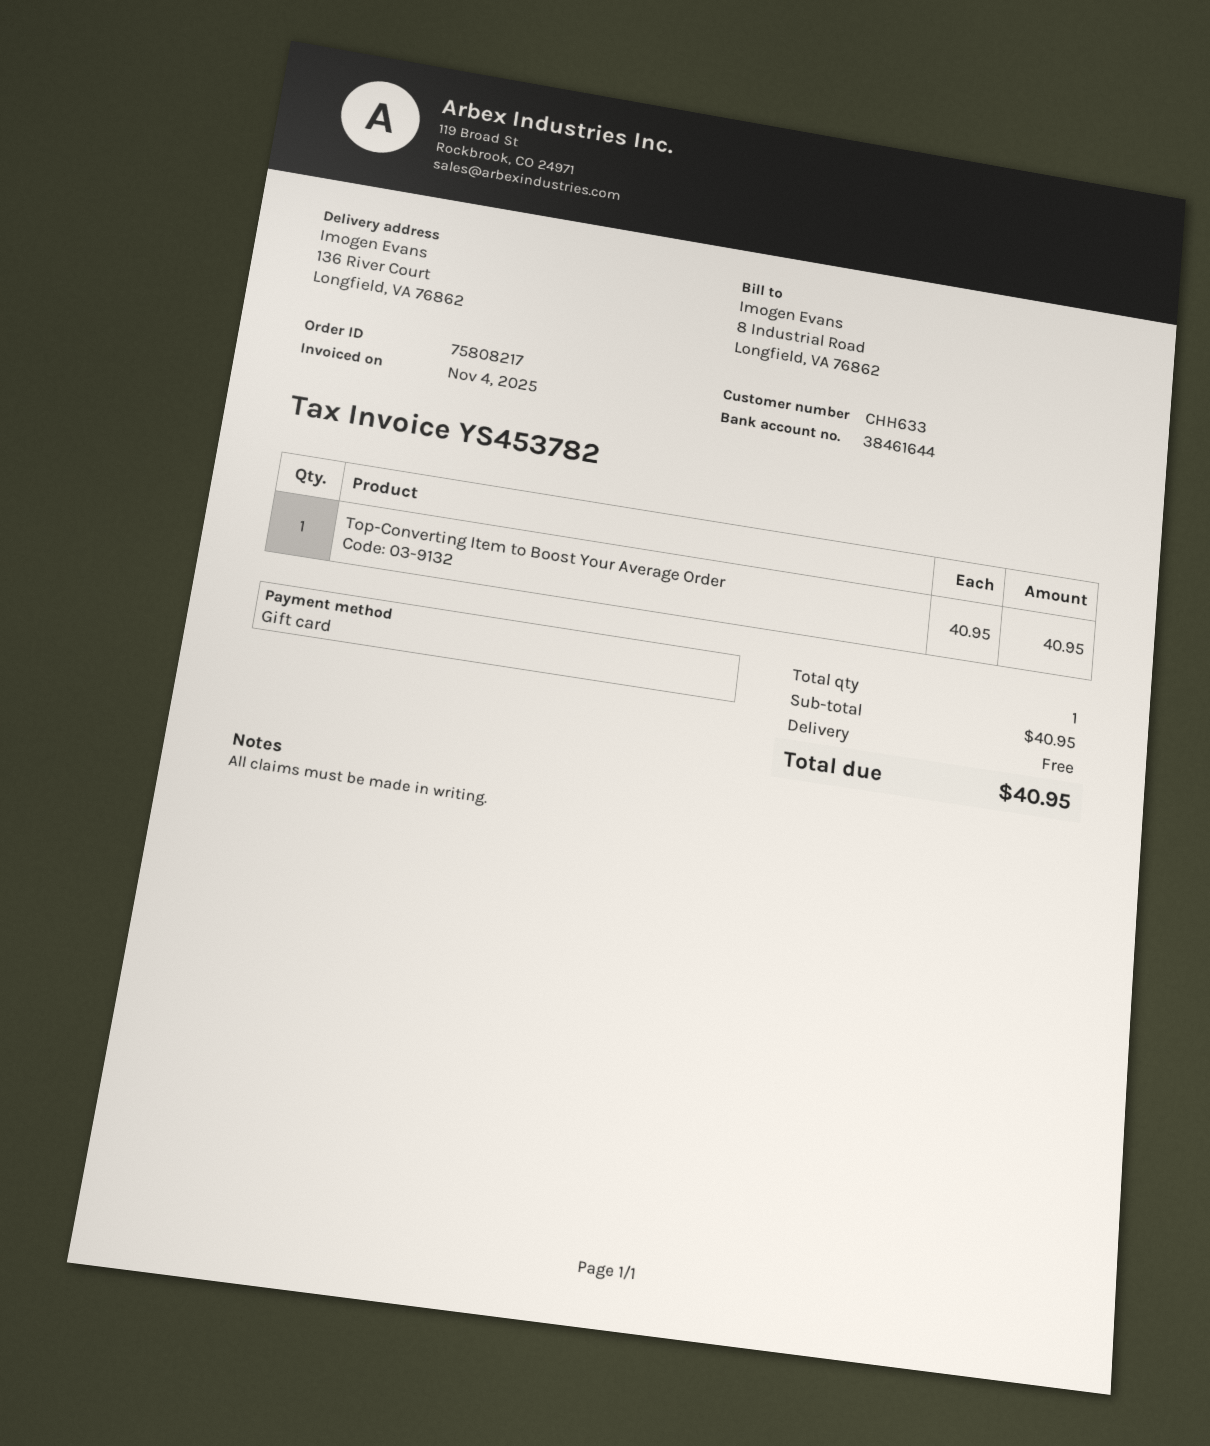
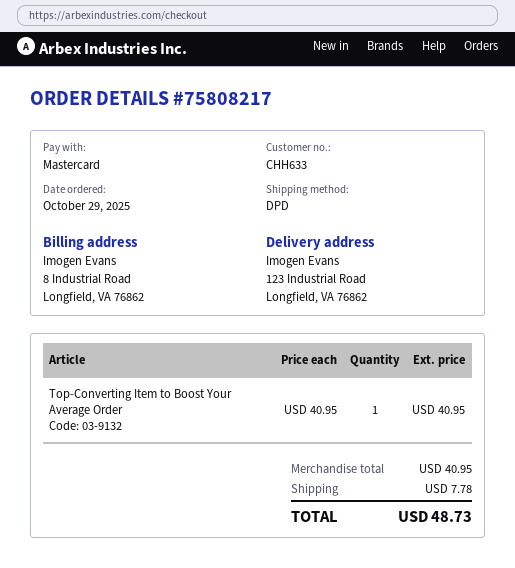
payment method: gift card -> Mastercard
ship to: 136 River Court, Longfield, VA 76862 -> 123 Industrial Road, Longfield, VA 76862
shipping: 0.00 -> 7.78
total: 40.95 -> 48.73

